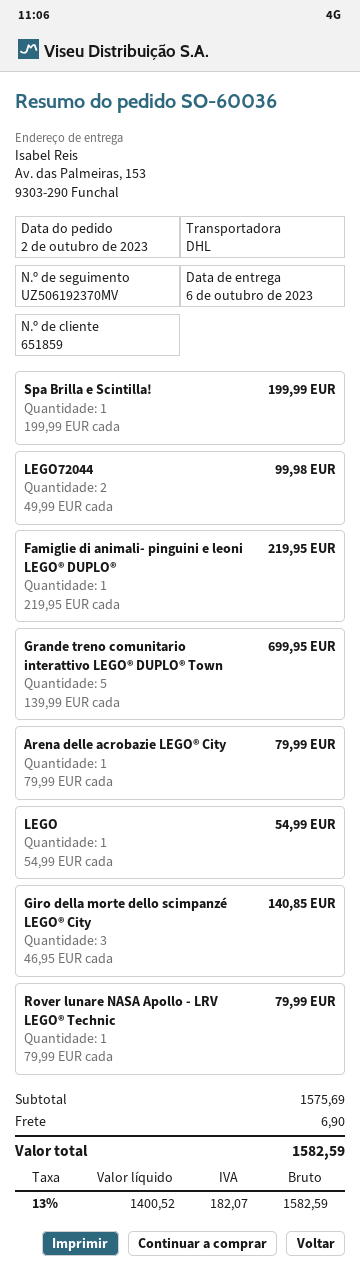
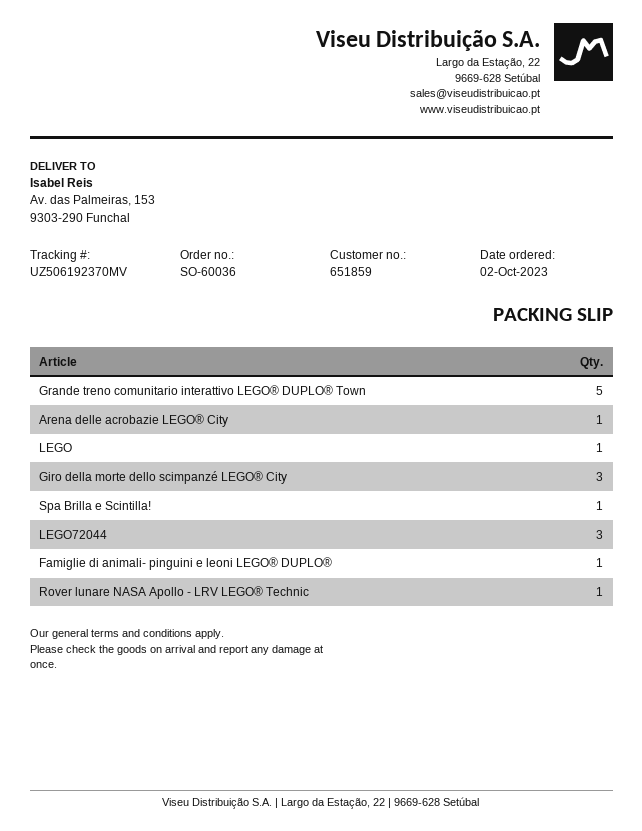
LEGO72044: 2 -> 3

